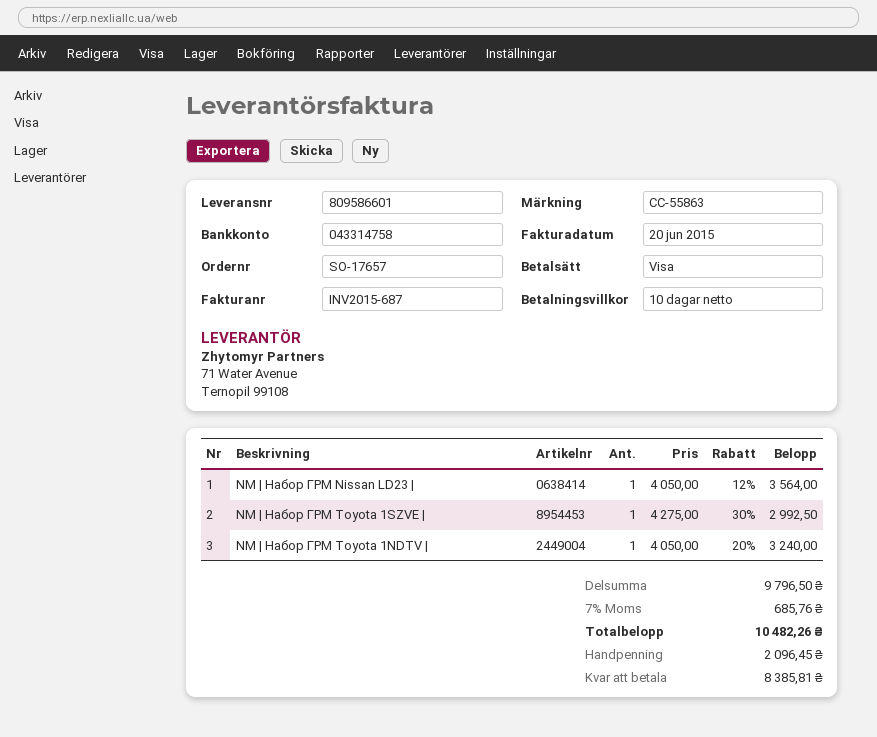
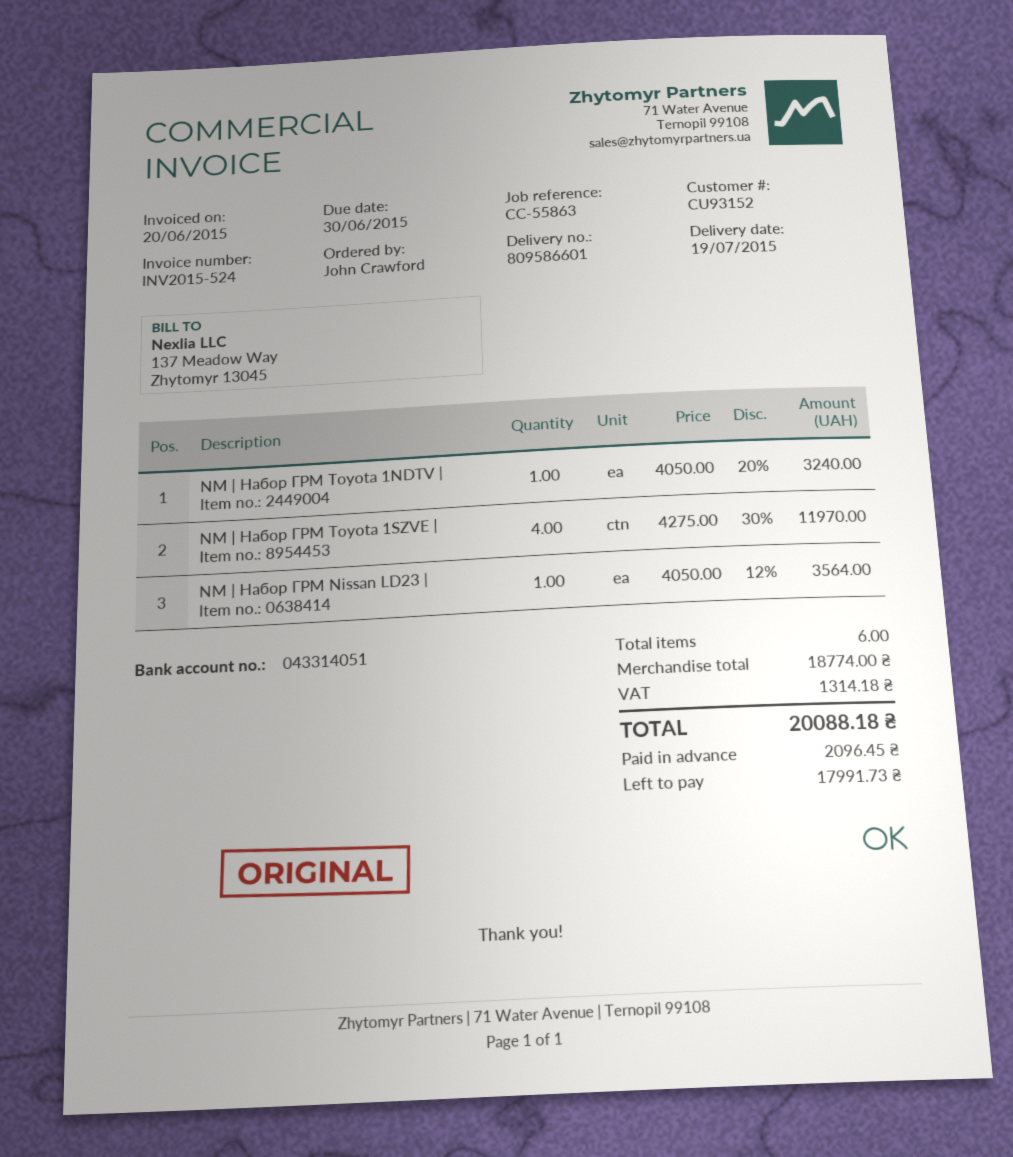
invoice number: INV2015-687 -> INV2015-524
bank account: 043314758 -> 043314051
NM | Набор ГРМ Toyota 1SZVE |: 1 x 4275.00 - 30% = 2992.50 -> 4 x 4275.00 - 30% = 11970.00
subtotal: 9796.50 -> 18774.00
tax: 685.76 -> 1314.18
total: 10482.26 -> 20088.18
balance: 8385.81 -> 17991.73

